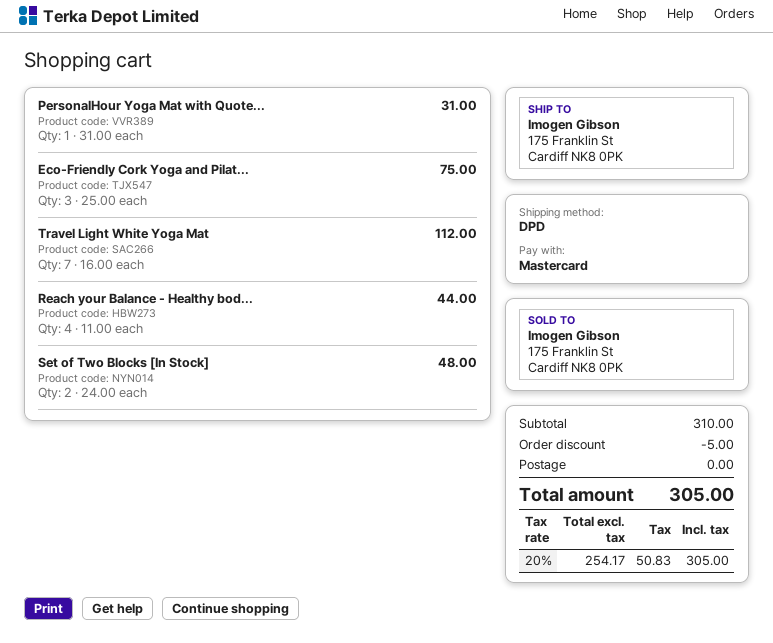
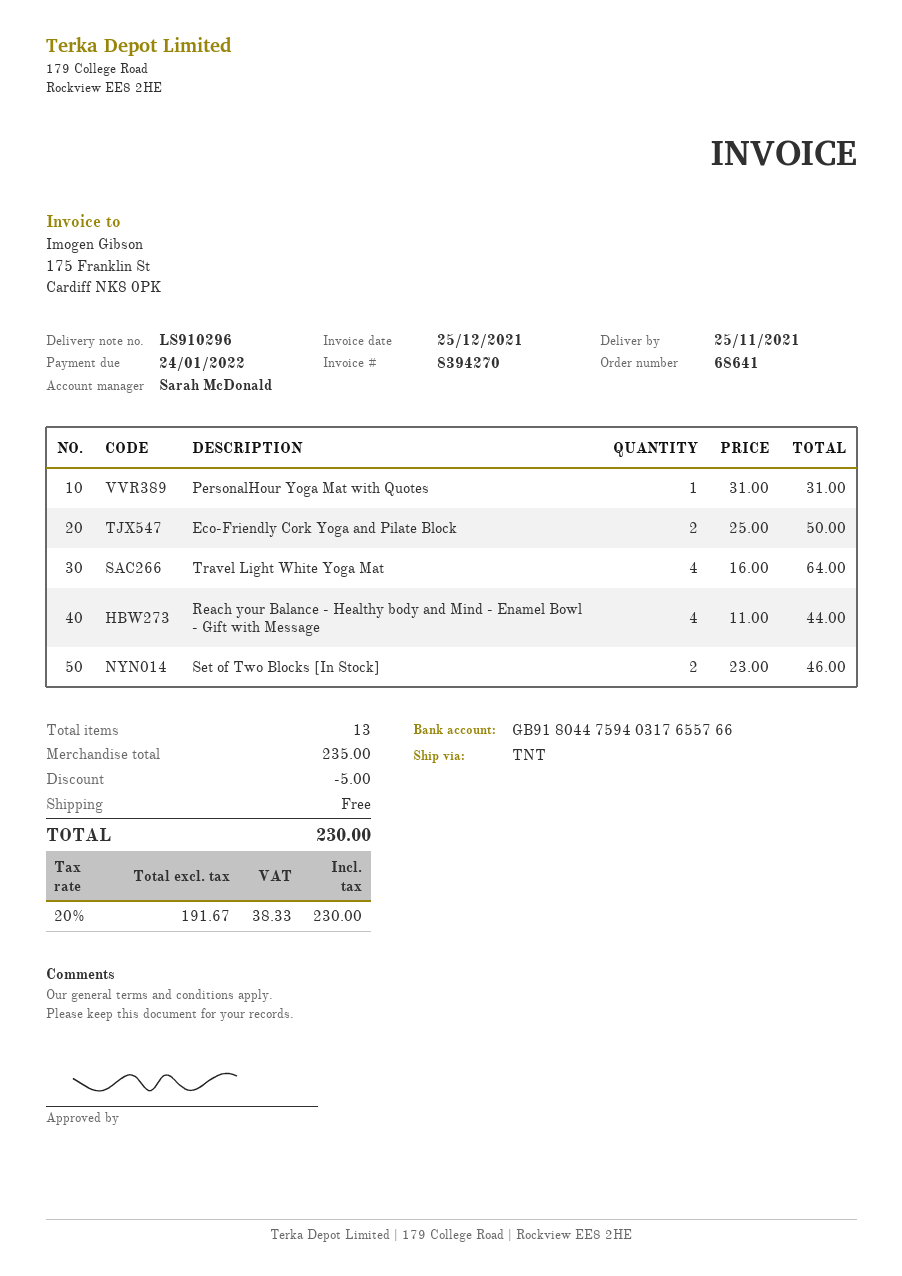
shipping method: DPD -> TNT
Eco-Friendly Cork Yoga and Pilat...: 3 x 25.00 = 75.00 -> 2 x 25.00 = 50.00
Travel Light White Yoga Mat: 7 x 16.00 = 112.00 -> 4 x 16.00 = 64.00
Set of Two Blocks [In Stock]: 2 x 24.00 = 48.00 -> 2 x 23.00 = 46.00
subtotal: 310.00 -> 235.00
net: 254.17 -> 191.67
tax: 20% = 50.83 -> 20% = 38.33
total: 305.00 -> 230.00

